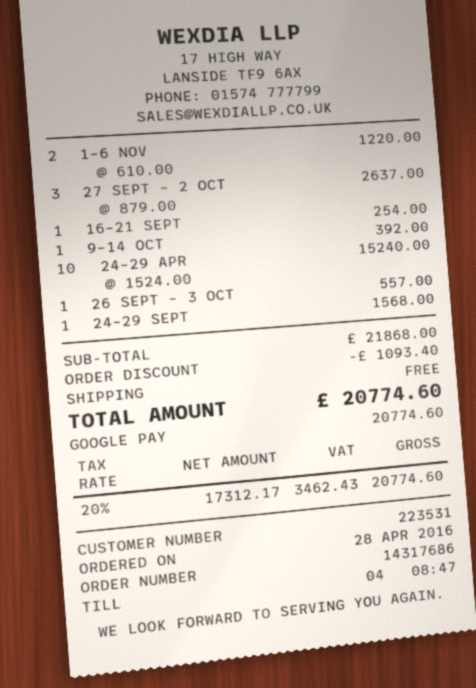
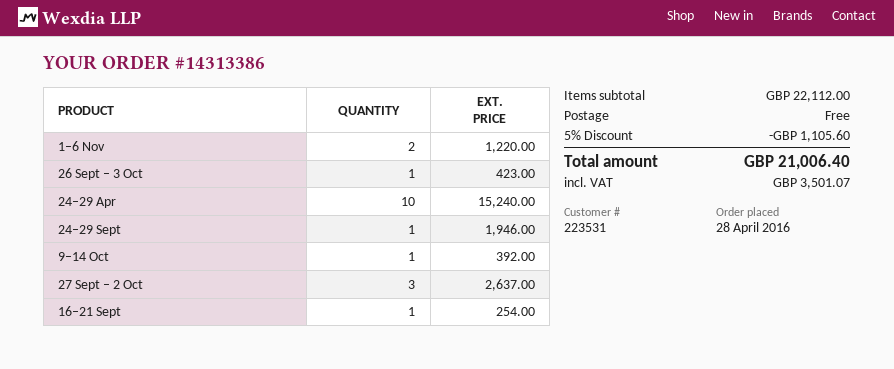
order number: 14317686 -> 14313386
26 SEPT – 3 OCT: 1 for 557.00 -> 1 for 423.00
24–29 SEPT: 1 for 1568.00 -> 1 for 1946.00
subtotal: 21868.00 -> 22112.00
discount: 1093.40 -> 1105.60
tax: 3462.43 -> 3501.07
total: 20774.60 -> 21006.40

